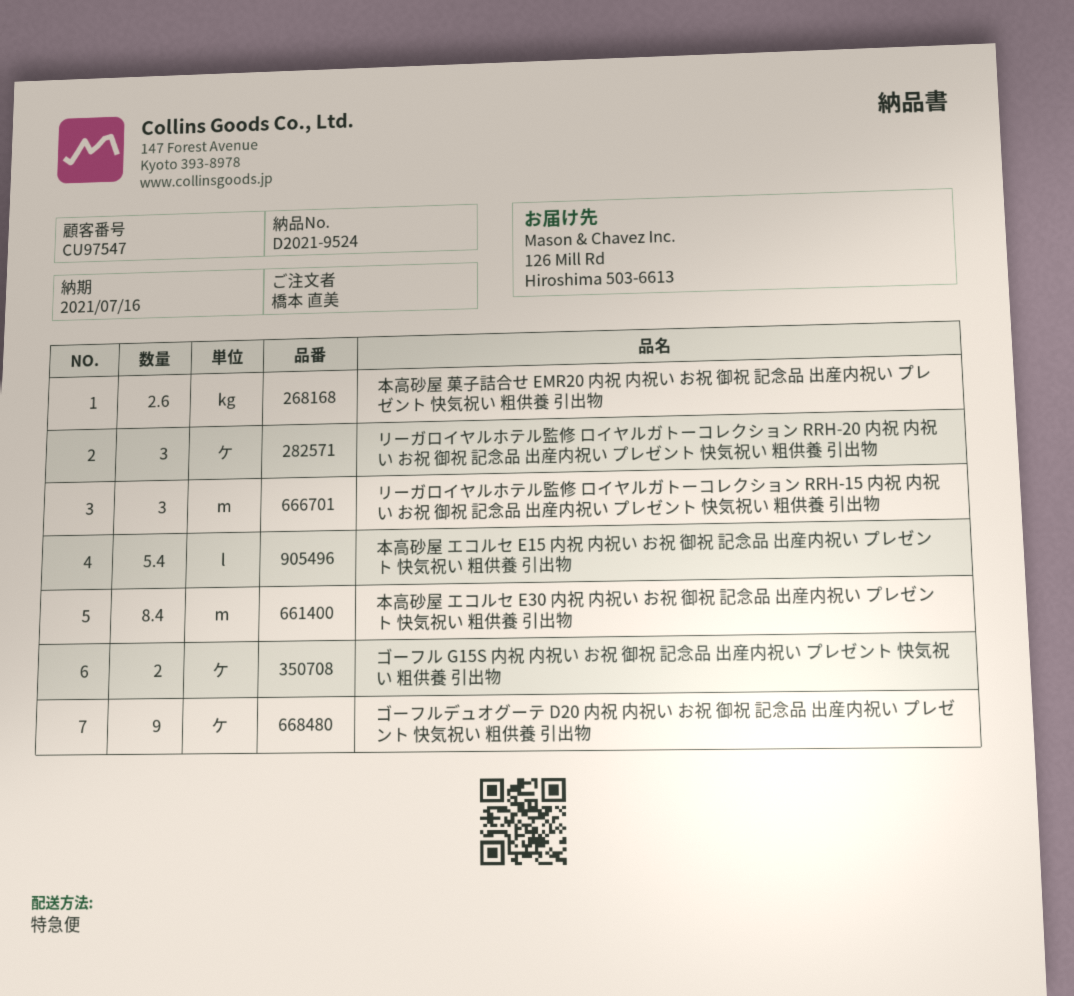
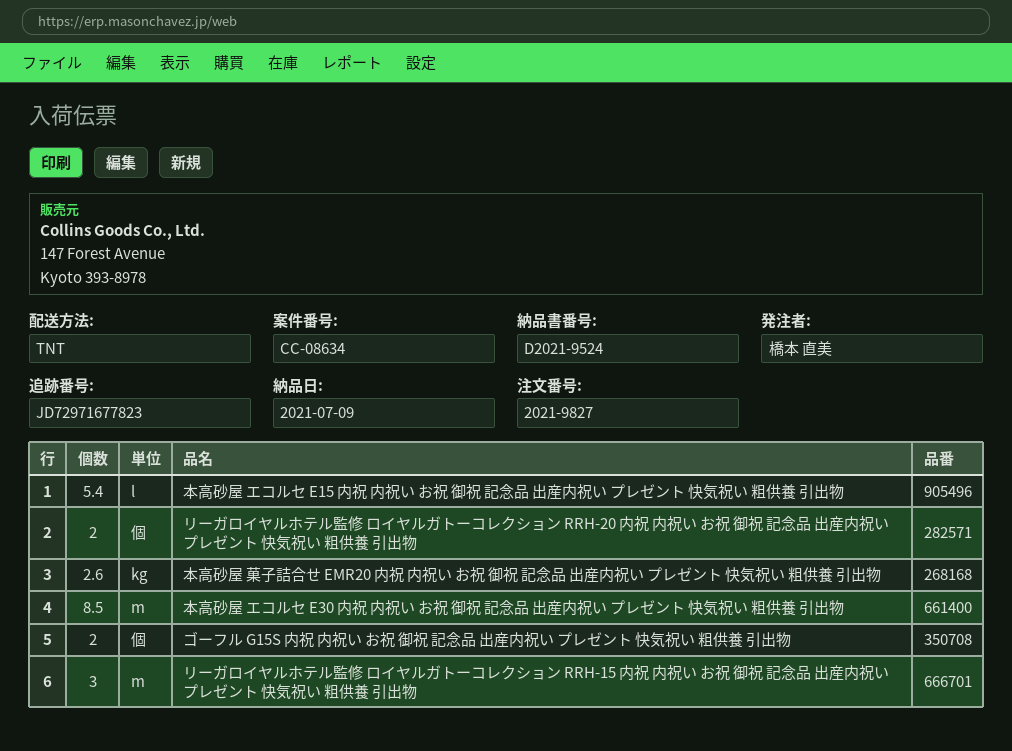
delivery date: 2021-07-16 -> 2021-07-09
shipping method: express -> TNT
リーガロイヤルホテル監修 ロイヤルガトーコレクション RRH-20 内祝 内祝い お祝 御祝 記念品 出産内祝い プレゼント 快気祝い 粗供養 引出物: 3 -> 2
本高砂屋 エコルセ E30 内祝 内祝い お祝 御祝 記念品 出産内祝い プレゼント 快気祝い 粗供養 引出物: 8.4 -> 8.5
ゴーフルデュオグーテ D20 内祝 内祝い お祝 御祝 記念品 出産内祝い プレゼント 快気祝い 粗供養 引出物: 9 -> none

